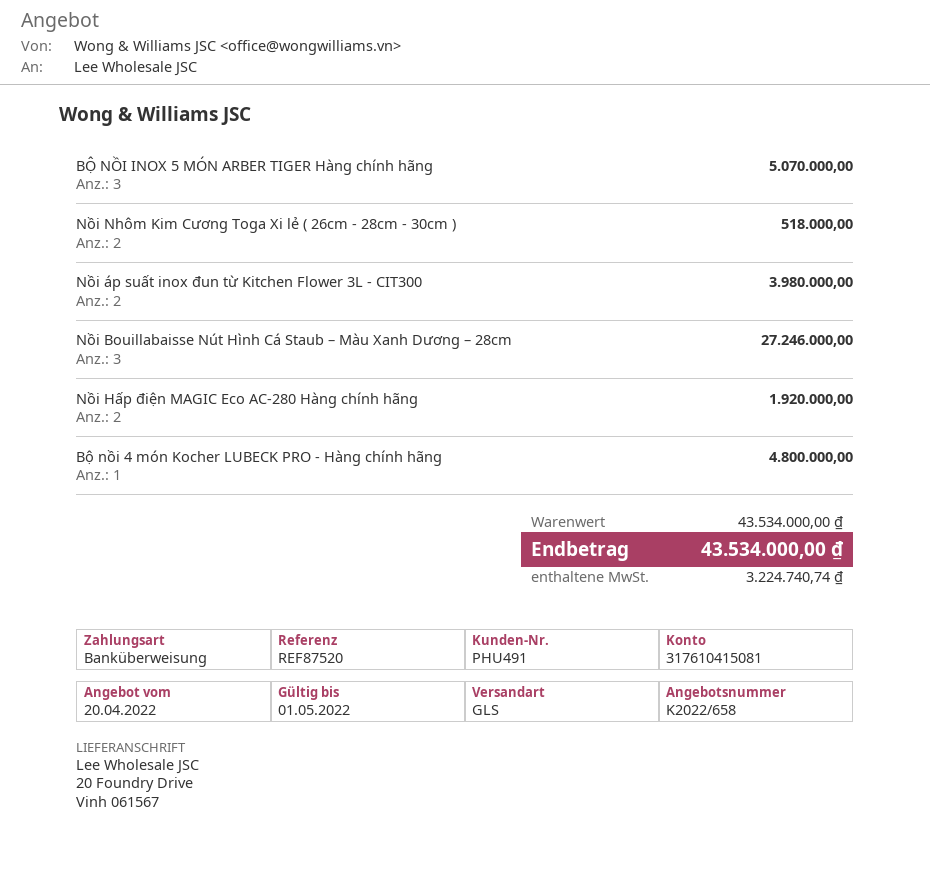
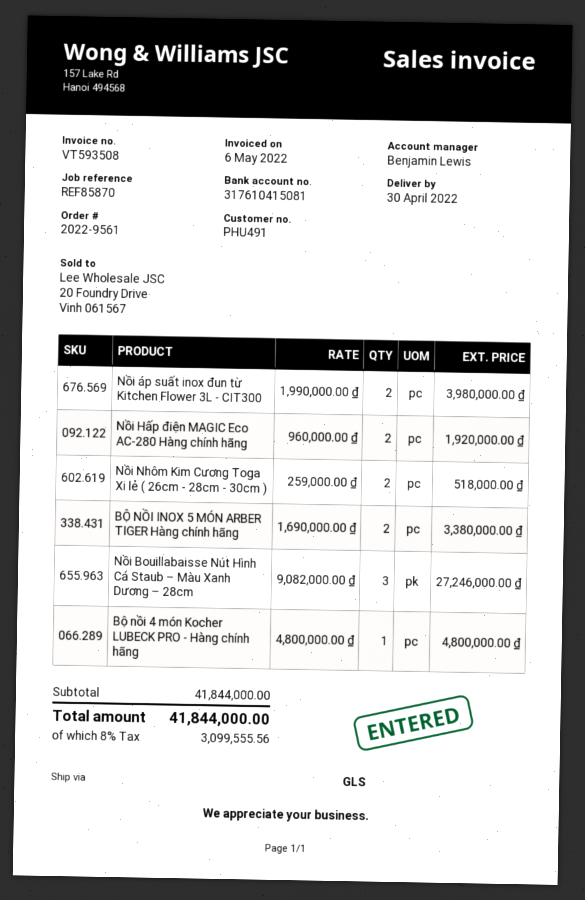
reference: REF87520 -> REF85870
BỘ NỒI INOX 5 MÓN ARBER TIGER Hàng chính hãng: 3 for 5070000.00 -> 2 for 3380000.00
subtotal: 43534000.00 -> 41844000.00
tax: 3224740.74 -> 3099555.56
total: 43534000.00 -> 41844000.00

